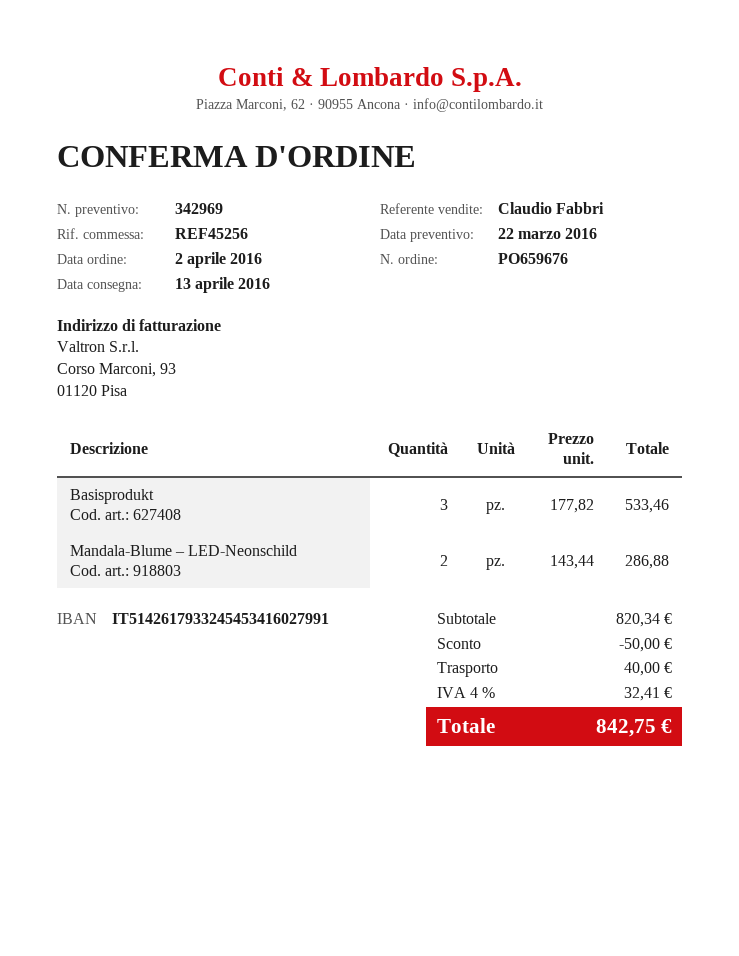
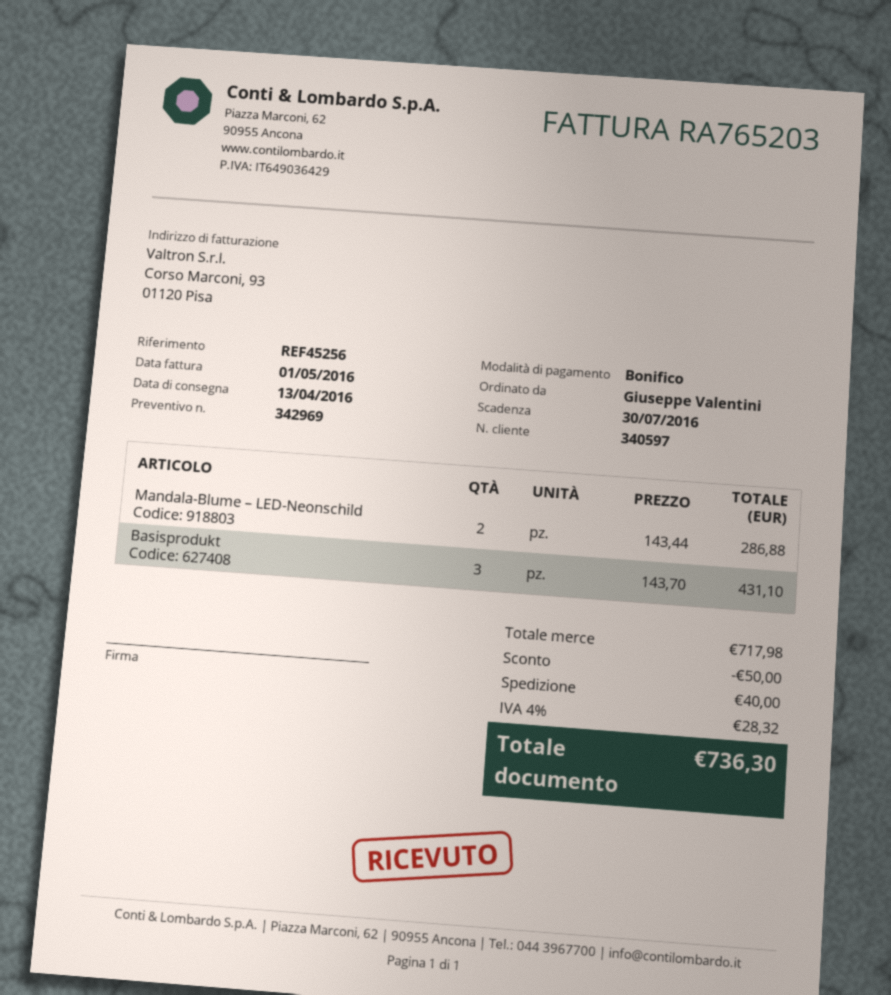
Basisprodukt: 3 x 177.82 = 533.46 -> 3 x 143.70 = 431.10
subtotal: 820.34 -> 717.98
tax: 4% = 32.41 -> 4% = 28.32
total: 842.75 -> 736.30

